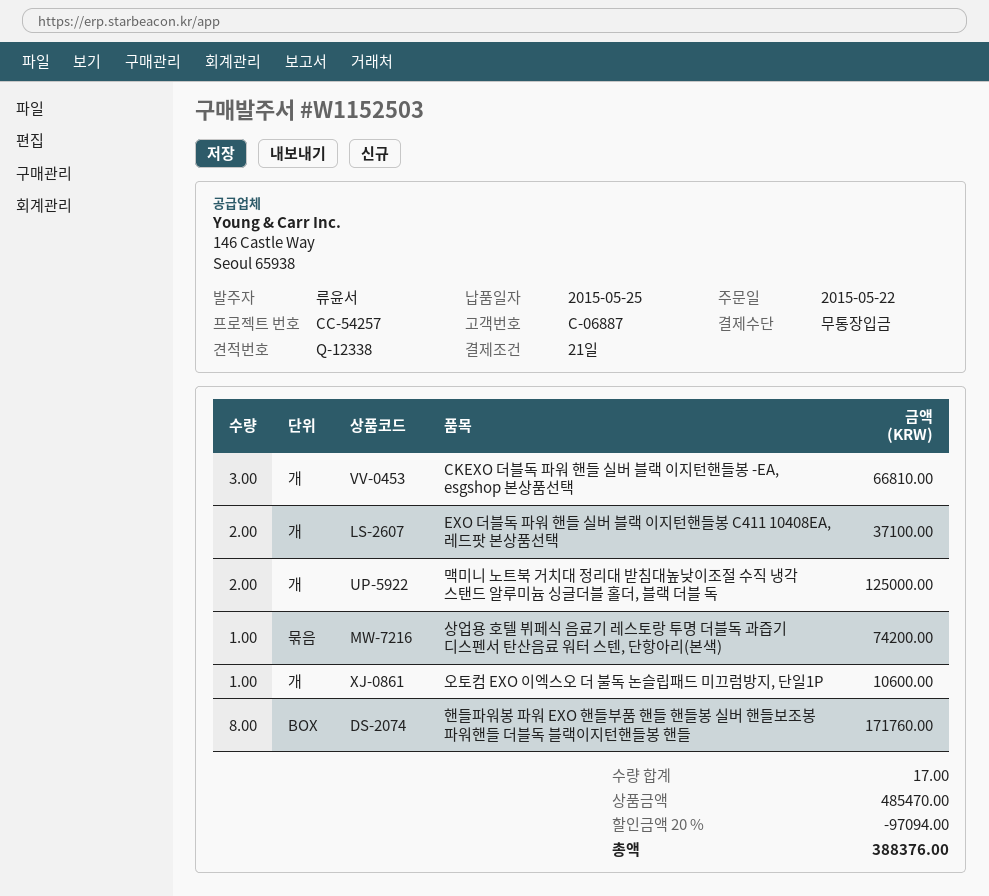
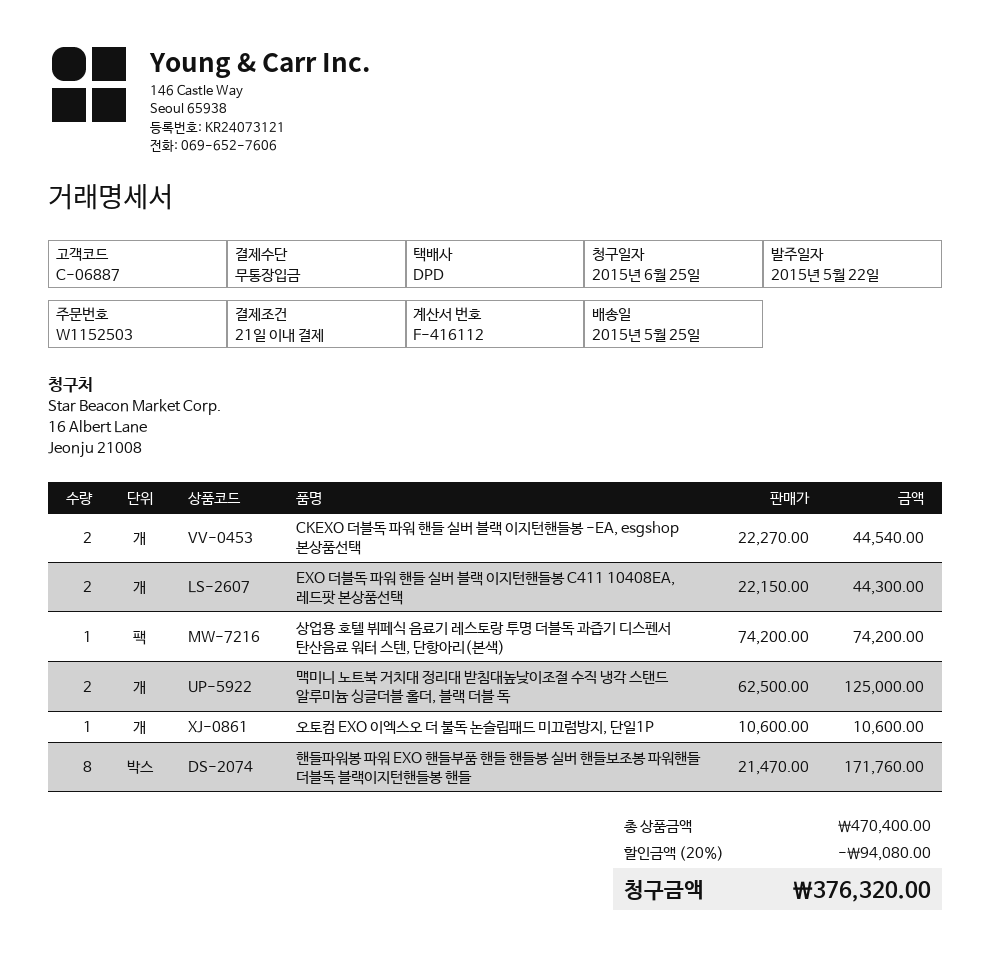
CKEXO 더블독 파워 핸들 실버 블랙 이지턴핸들봉 -EA, esgshop 본상품선택: 3 for 66810.00 -> 2 for 44540.00
EXO 더블독 파워 핸들 실버 블랙 이지턴핸들봉 C411 10408EA, 레드팟 본상품선택: 2 for 37100.00 -> 2 for 44300.00
subtotal: 485470.00 -> 470400.00
discount: 20% = 97094.00 -> 20% = 94080.00
total: 388376.00 -> 376320.00

